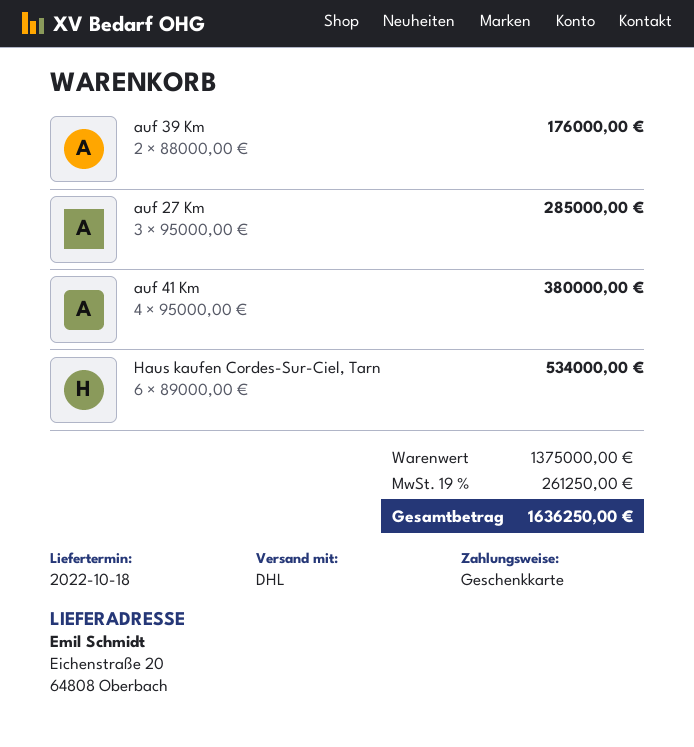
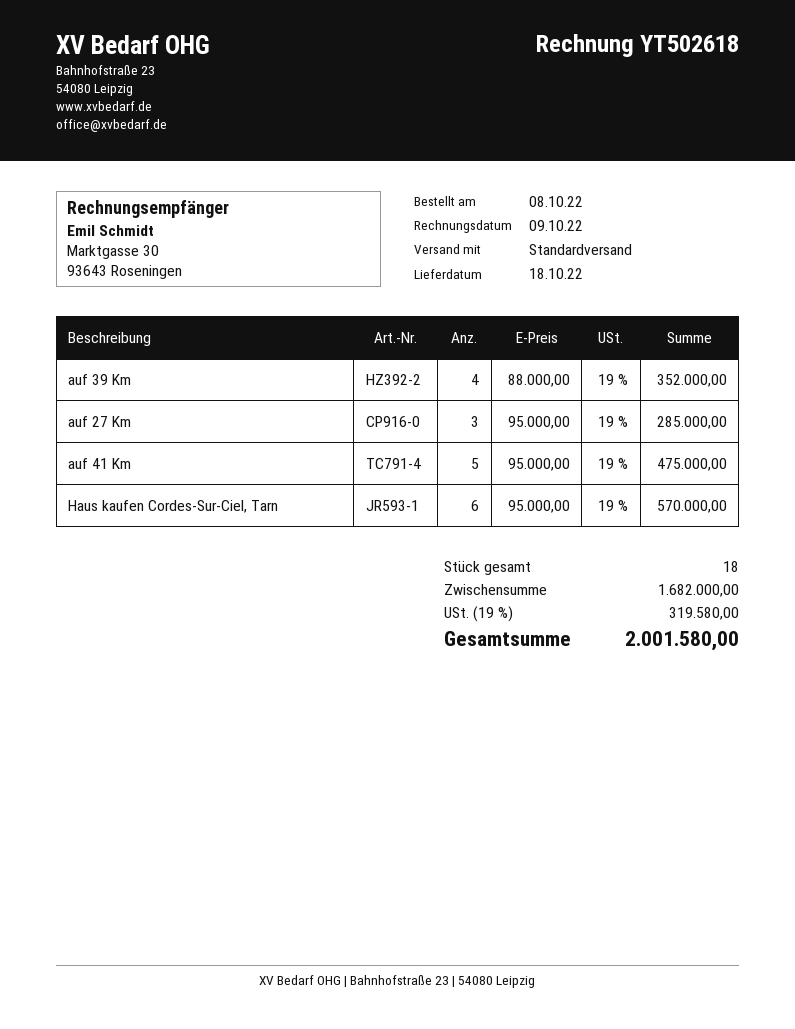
shipping method: DHL -> standard
auf 39 Km: 2 x 88000.00 = 176000.00 -> 4 x 88000.00 = 352000.00
auf 41 Km: 4 x 95000.00 = 380000.00 -> 5 x 95000.00 = 475000.00
Haus kaufen Cordes-Sur-Ciel, Tarn: 6 x 89000.00 = 534000.00 -> 6 x 95000.00 = 570000.00
subtotal: 1375000.00 -> 1682000.00
tax: 19% = 261250.00 -> 19% = 319580.00
total: 1636250.00 -> 2001580.00

